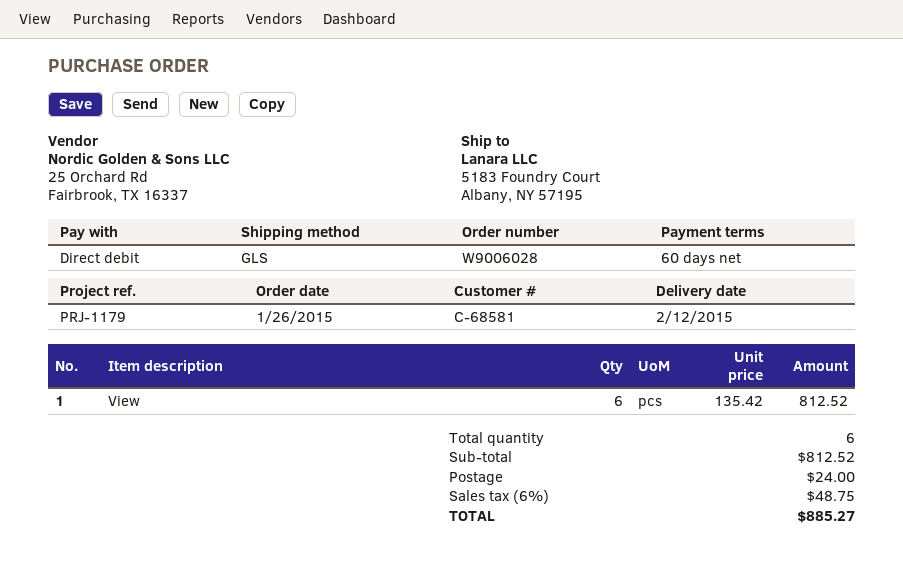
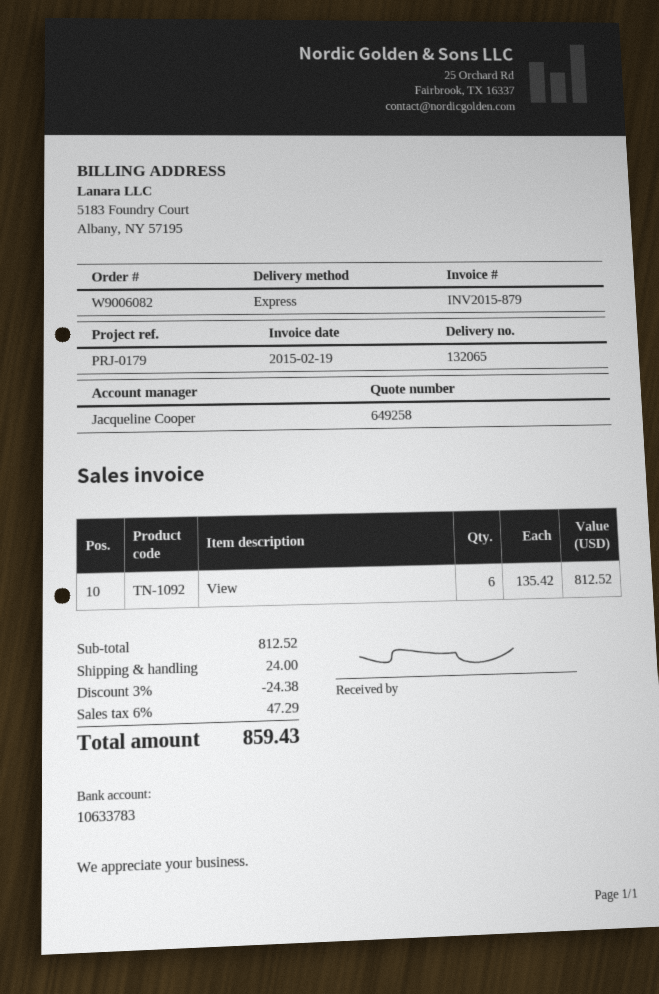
order number: W9006028 -> W9006082
reference: PRJ-1179 -> PRJ-0179
shipping method: GLS -> express
discount: none -> 3% = 24.38
tax: 6% = 48.75 -> 6% = 47.29
total: 885.27 -> 859.43

